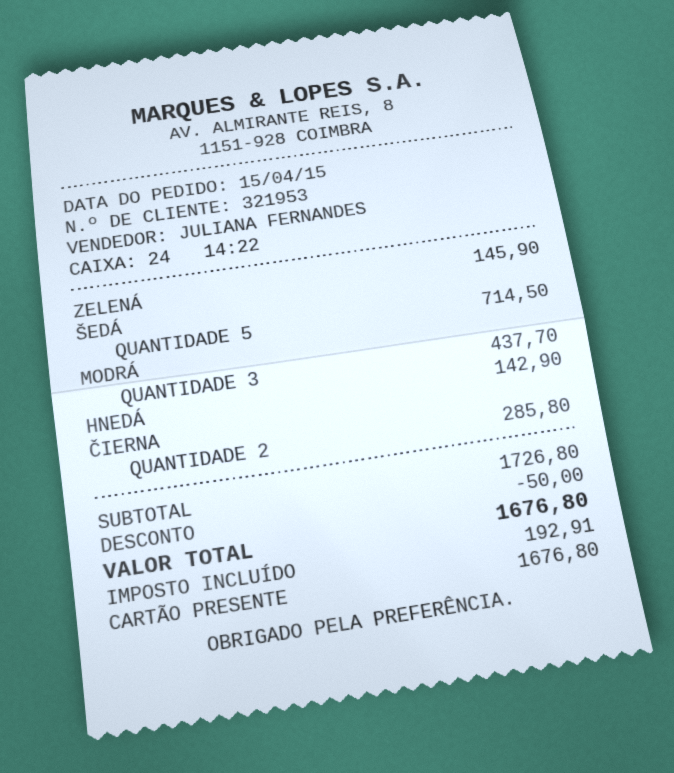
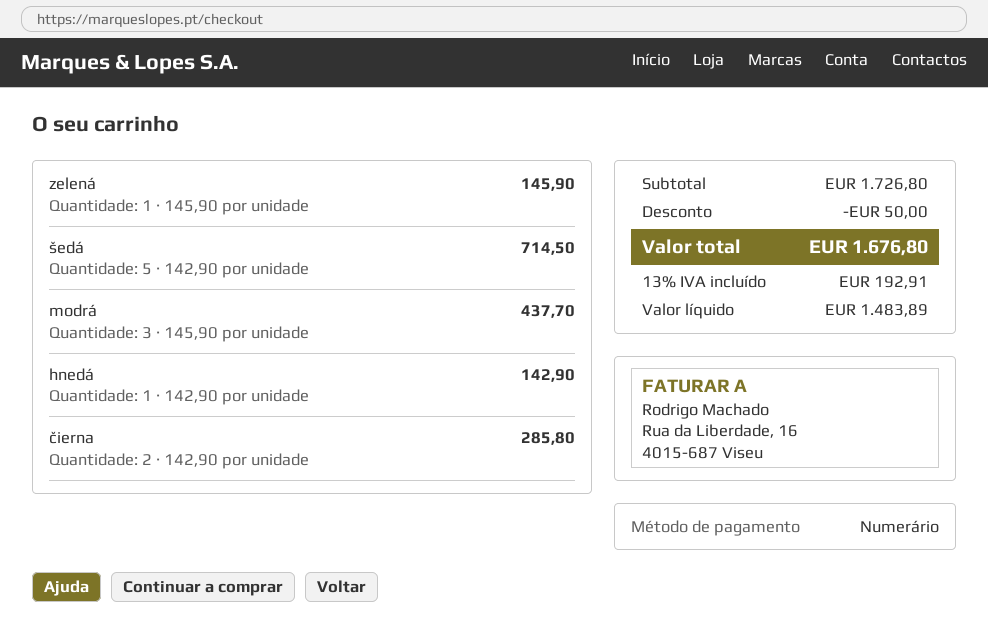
payment method: gift card -> cash

